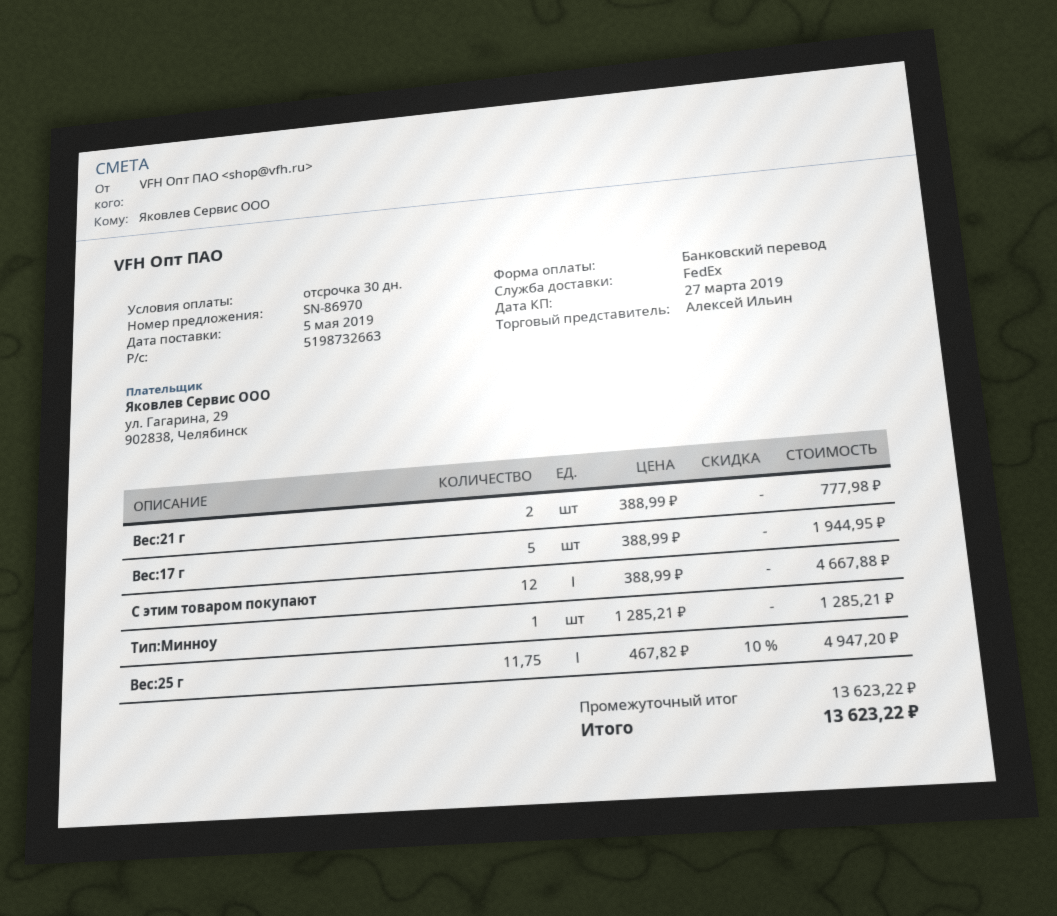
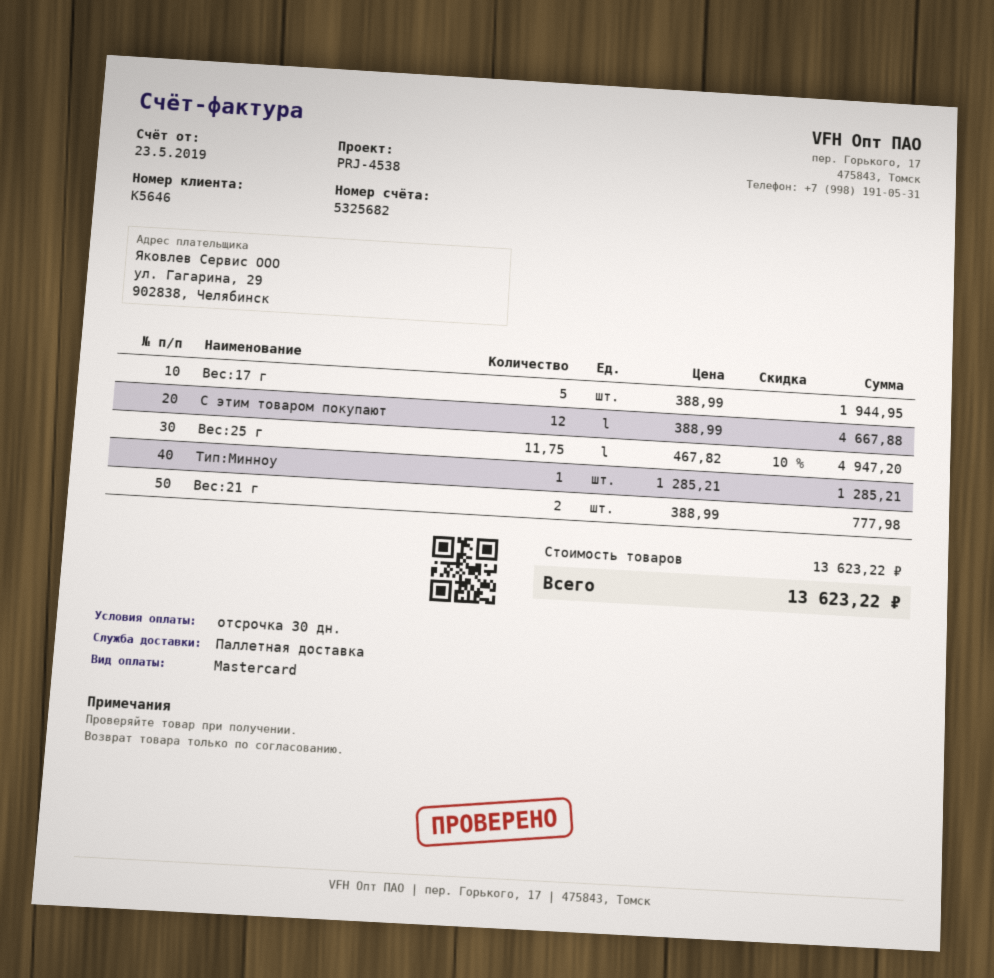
payment method: bank transfer -> Mastercard
shipping method: FedEx -> pallet freight

